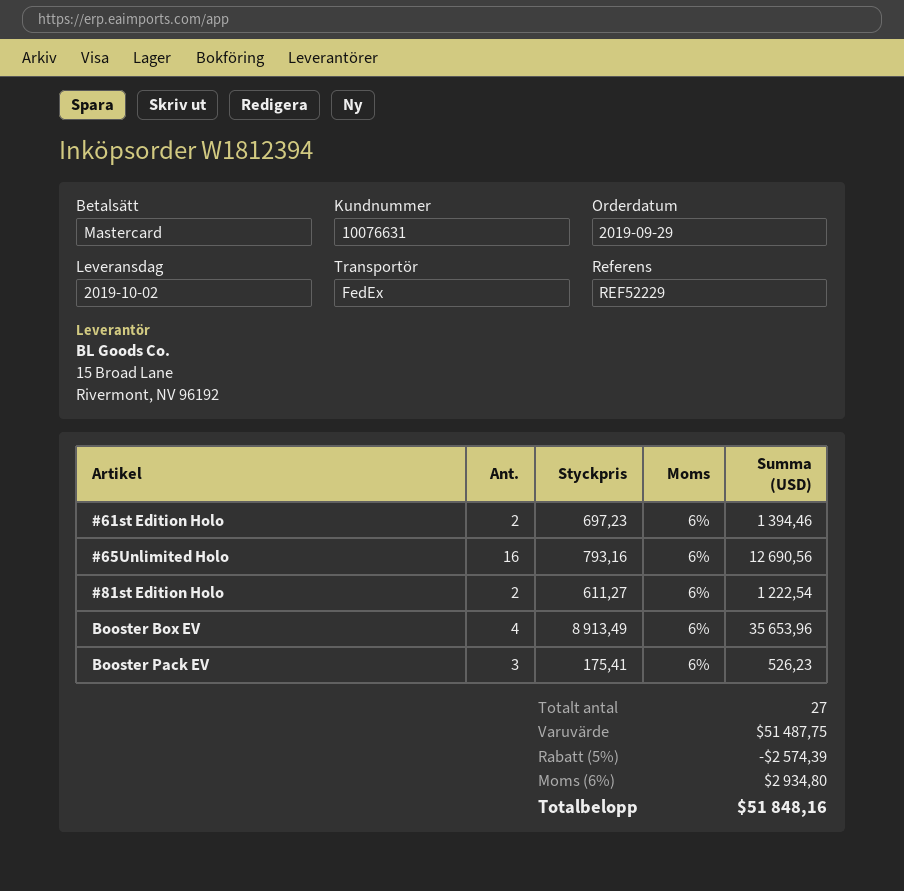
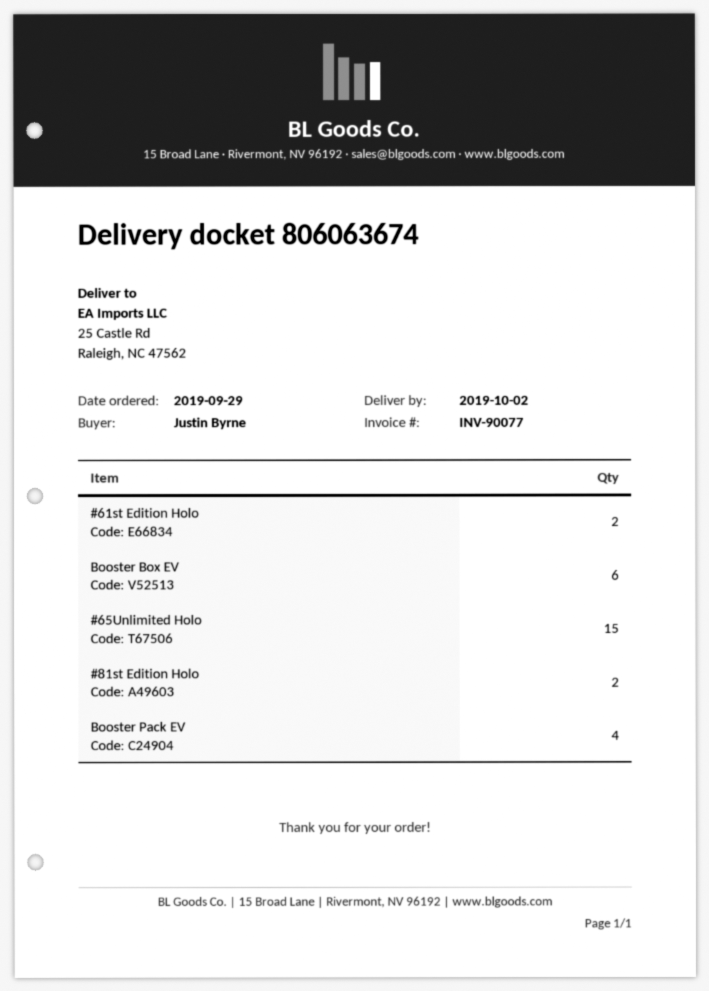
#65Unlimited Holo: 16 -> 15
Booster Box EV: 4 -> 6
Booster Pack EV: 3 -> 4

